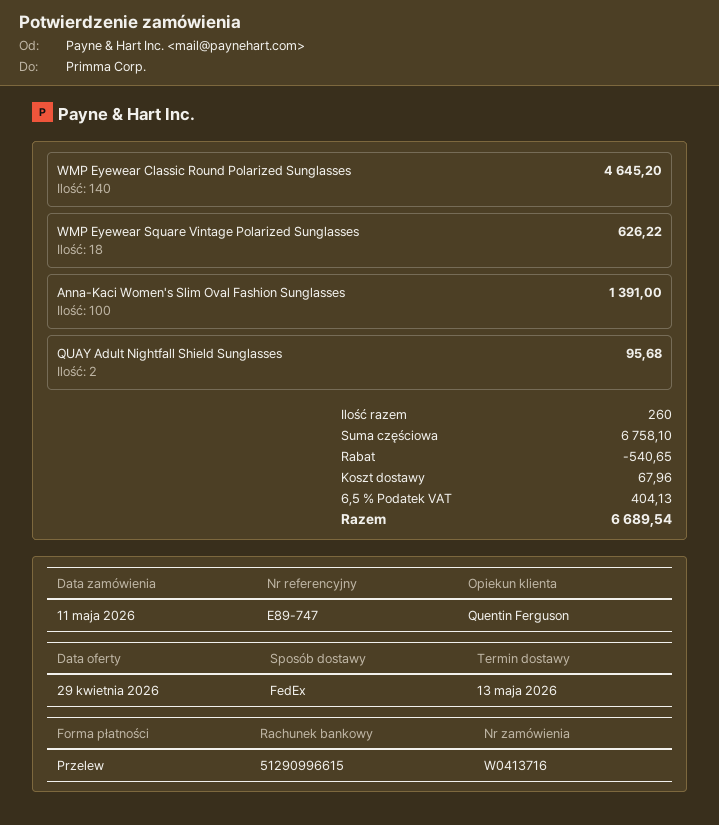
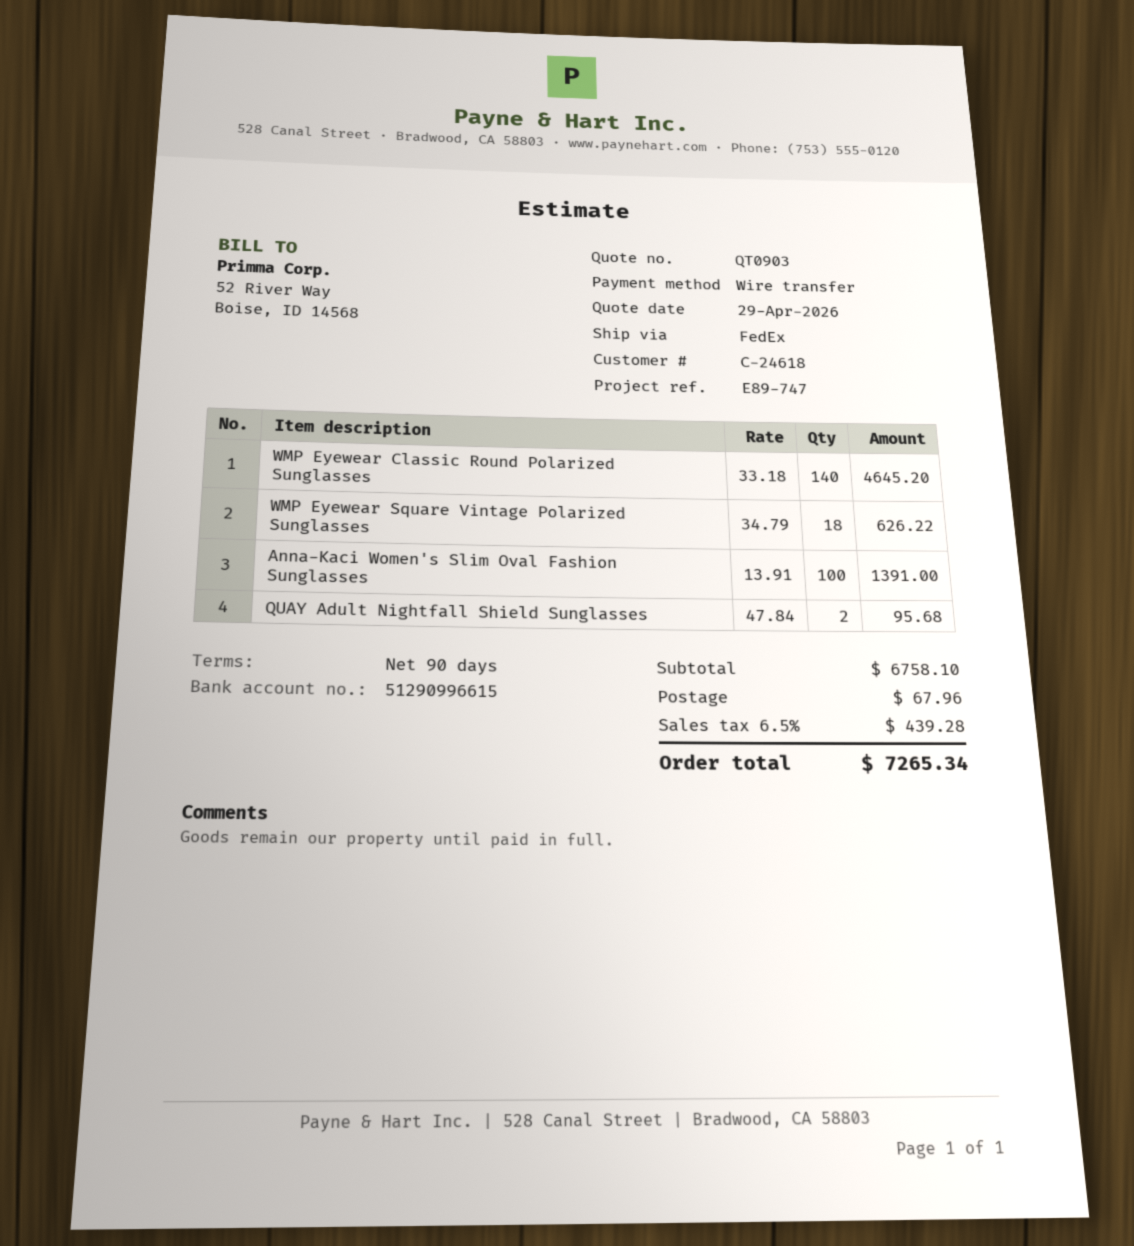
discount: 540.65 -> none
tax: 6.5% = 404.13 -> 6.5% = 439.28
total: 6689.54 -> 7265.34

